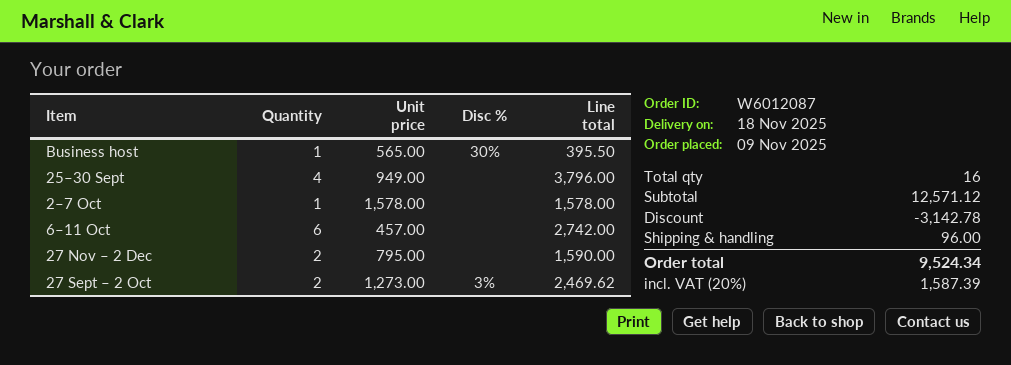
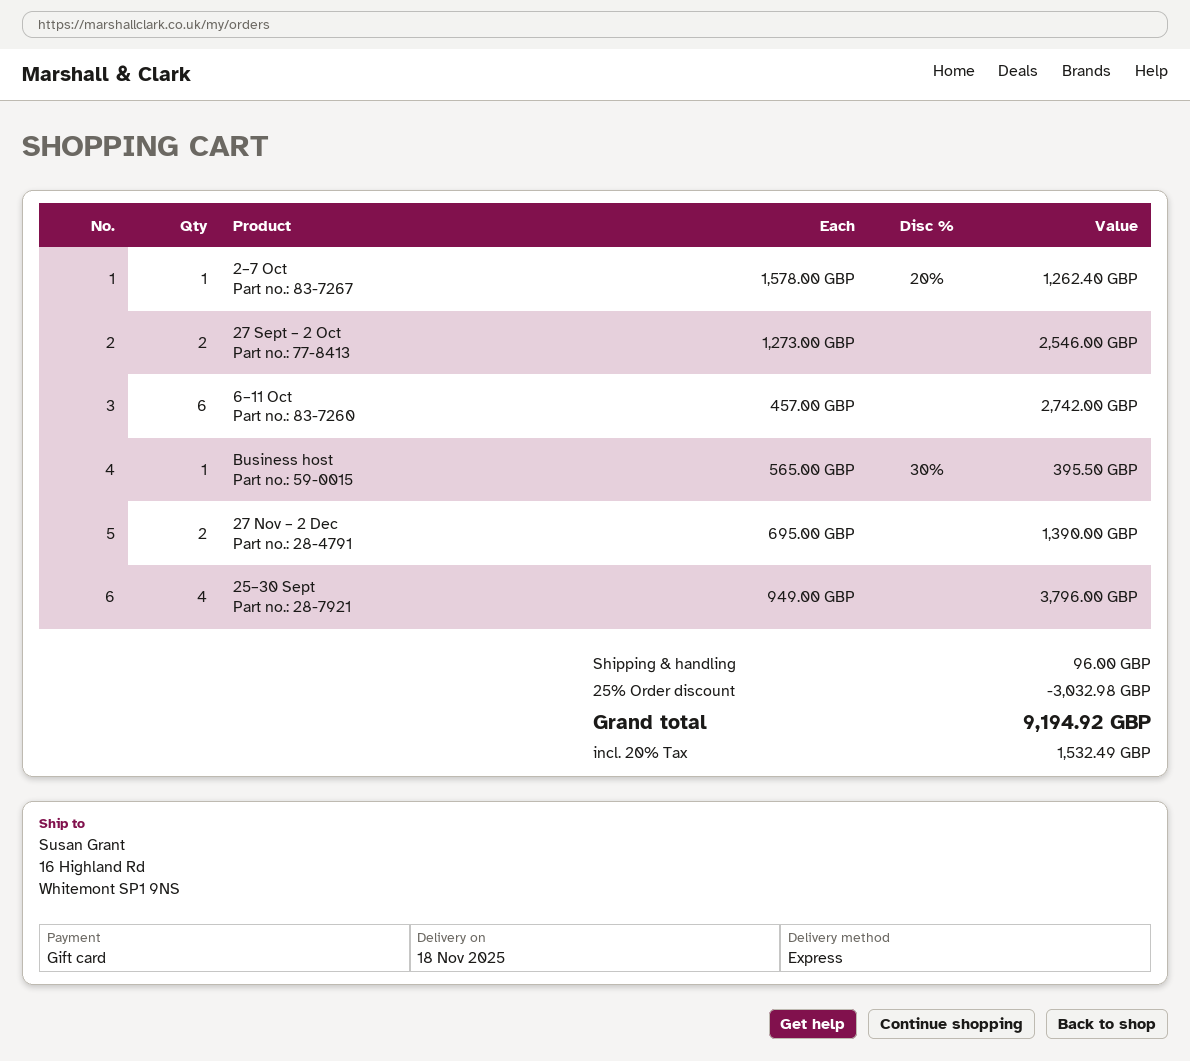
2–7 Oct: 1 x 1578.00 = 1578.00 -> 1 x 1578.00 - 20% = 1262.40
27 Nov – 2 Dec: 2 x 795.00 = 1590.00 -> 2 x 695.00 = 1390.00
27 Sept – 2 Oct: 2 x 1273.00 - 3% = 2469.62 -> 2 x 1273.00 = 2546.00
discount: 3142.78 -> 3032.98
tax: 20% = 1587.39 -> 20% = 1532.49
total: 9524.34 -> 9194.92

